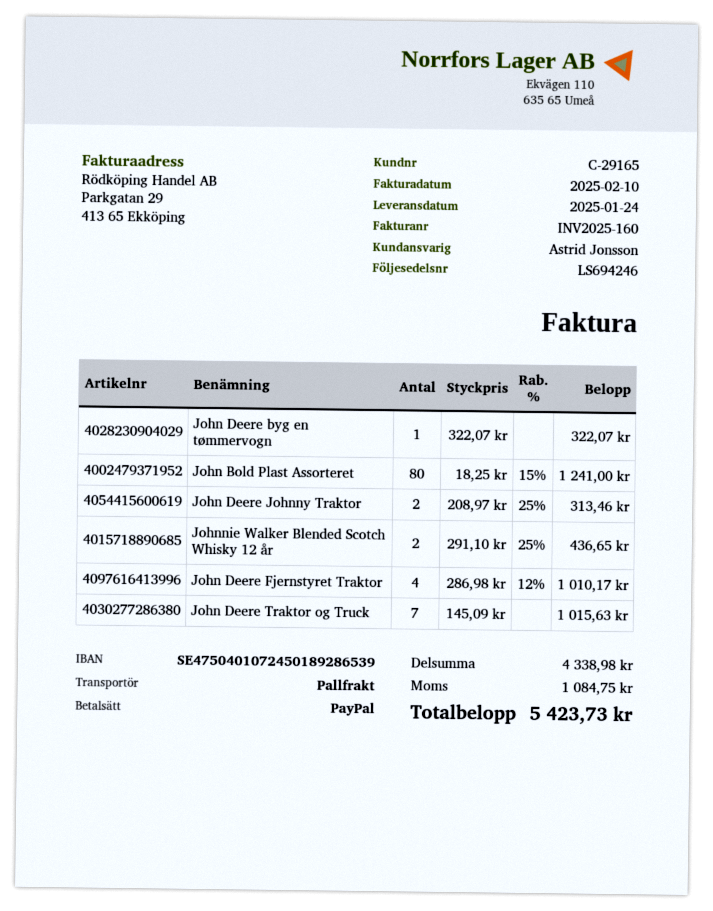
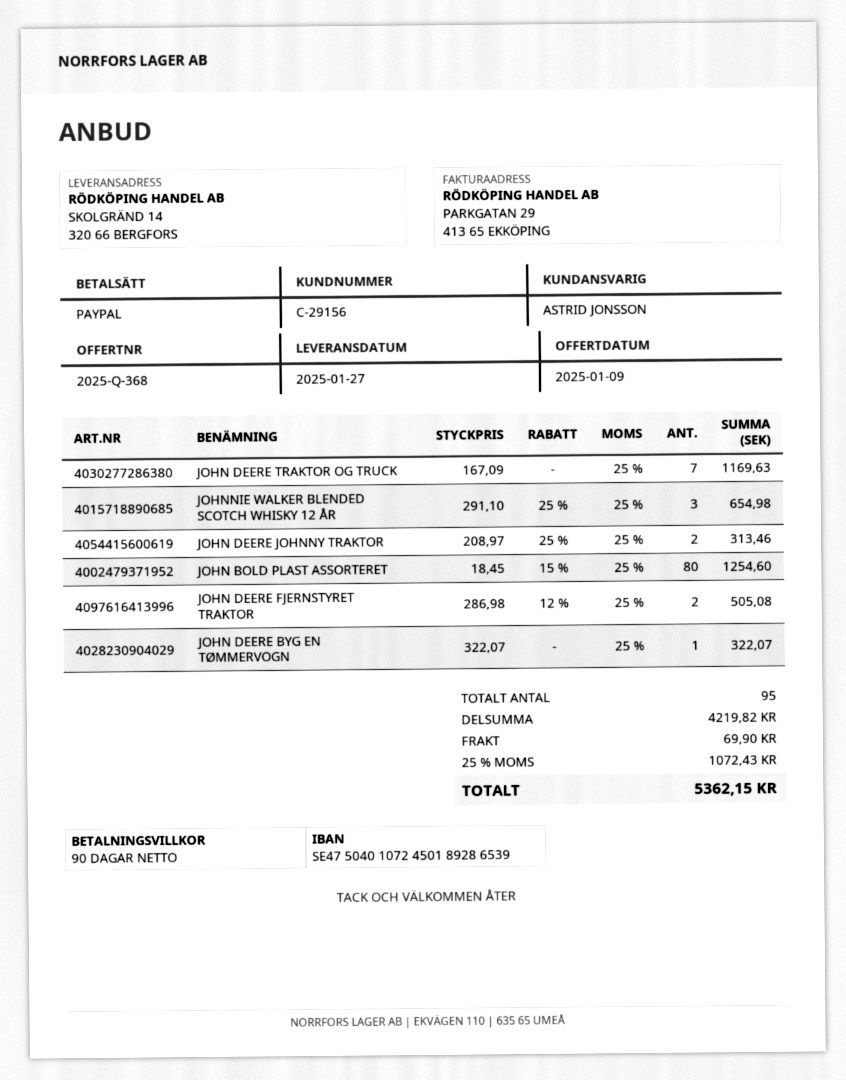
delivery date: 2025-01-24 -> 2025-01-27
customer number: C-29165 -> C-29156
John Bold Plast Assorteret: 80 x 18.25 - 15% = 1241.00 -> 80 x 18.45 - 15% = 1254.60
Johnnie Walker Blended Scotch Whisky 12 år: 2 x 291.10 - 25% = 436.65 -> 3 x 291.10 - 25% = 654.98
John Deere Fjernstyret Traktor: 4 x 286.98 - 12% = 1010.17 -> 2 x 286.98 - 12% = 505.08
John Deere Traktor og Truck: 7 x 145.09 = 1015.63 -> 7 x 167.09 = 1169.63
subtotal: 4338.98 -> 4219.82
shipping: none -> 69.90
tax: 1084.75 -> 1072.43
total: 5423.73 -> 5362.15

